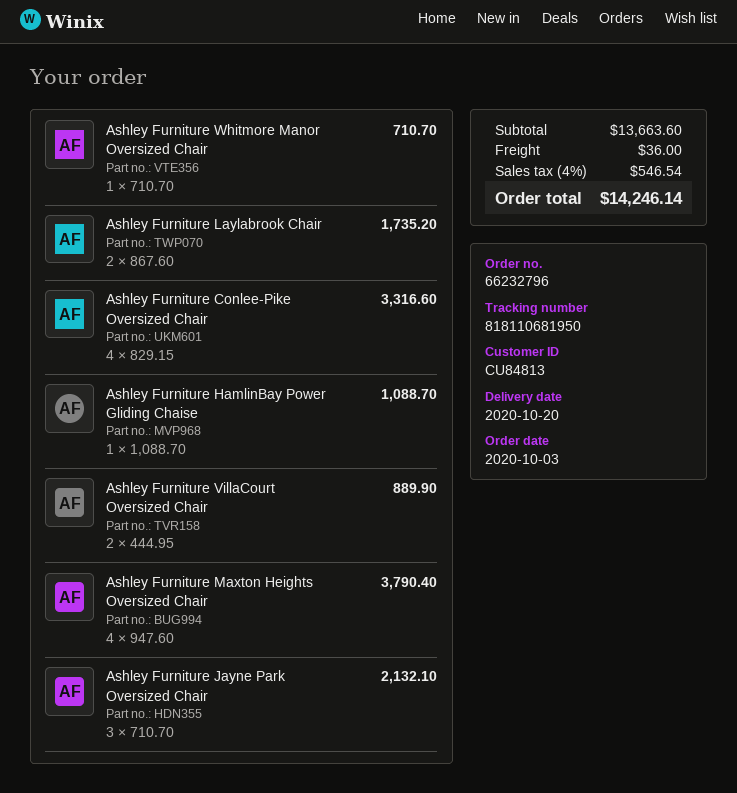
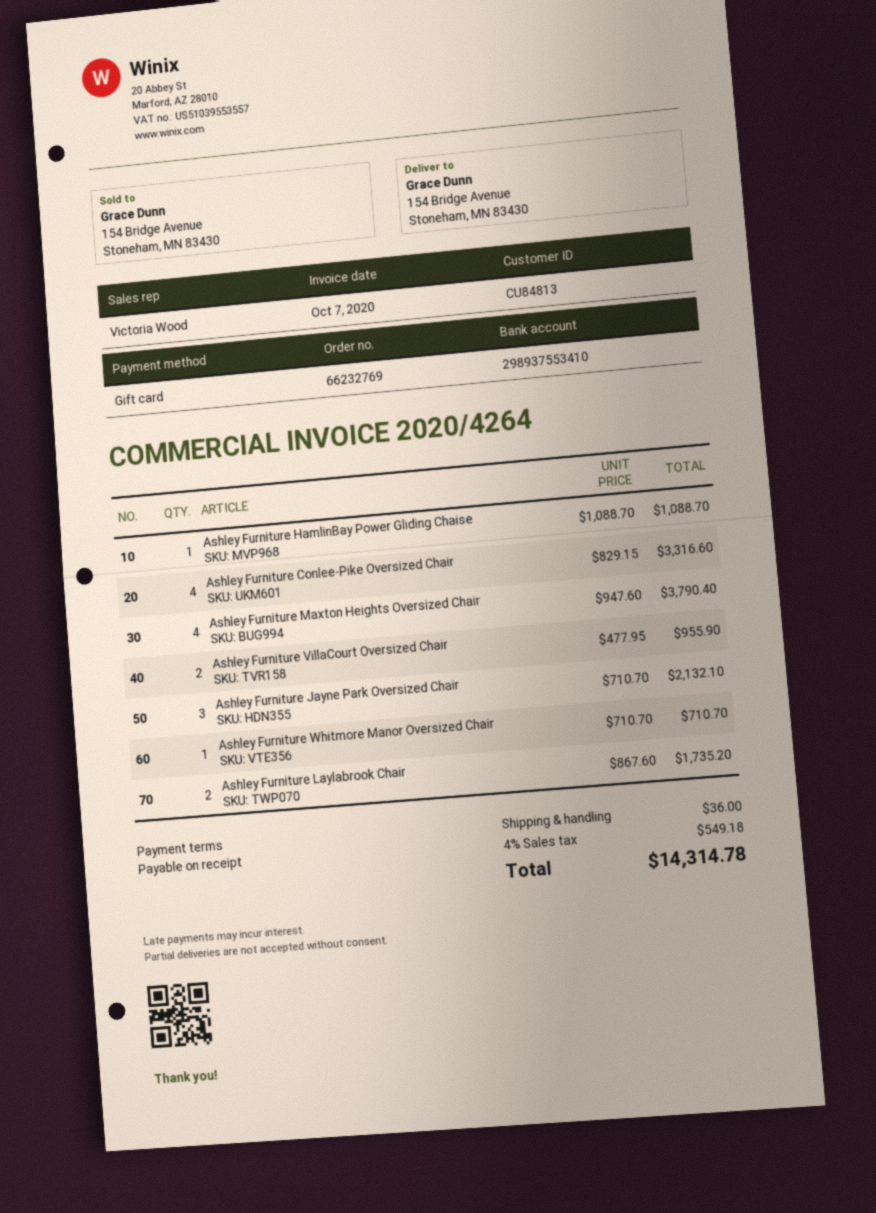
order number: 66232796 -> 66232769
Ashley Furniture VillaCourt Oversized Chair: 2 x 444.95 = 889.90 -> 2 x 477.95 = 955.90
tax: 4% = 546.54 -> 4% = 549.18
total: 14246.14 -> 14314.78

